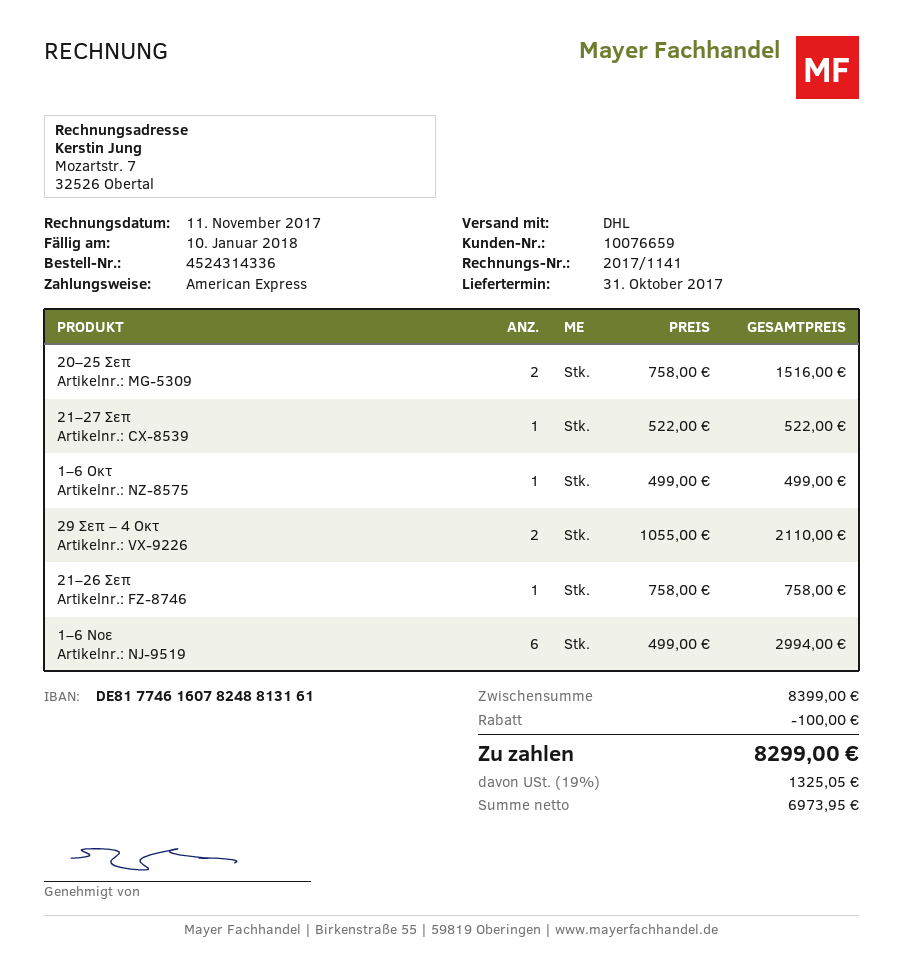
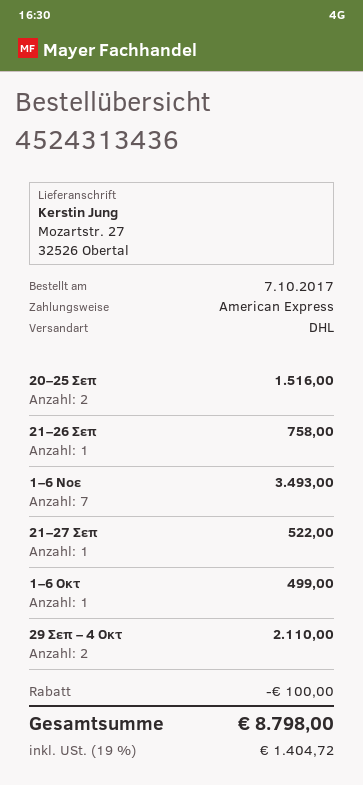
order number: 4524314336 -> 4524313436
1–6 Νοε: 6 for 2994.00 -> 7 for 3493.00
tax: 19% = 1325.05 -> 19% = 1404.72
total: 8299.00 -> 8798.00

